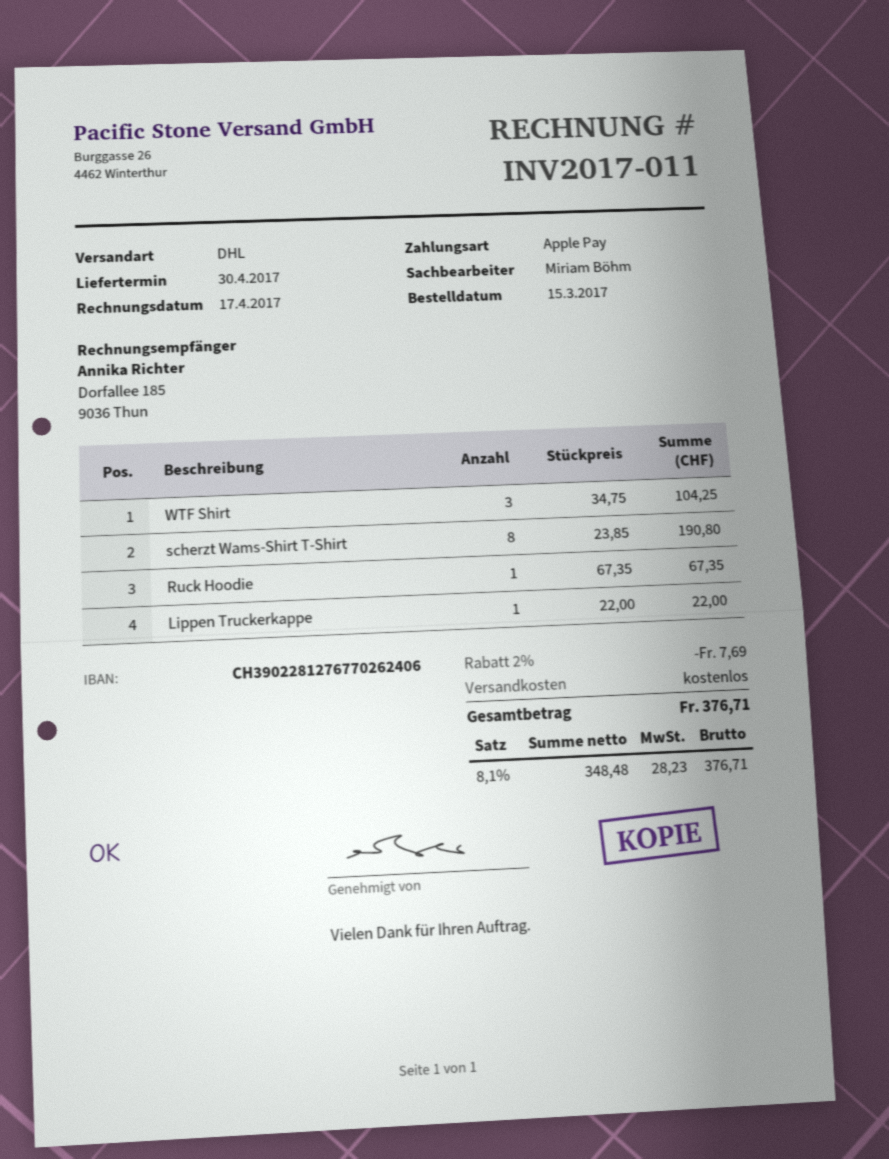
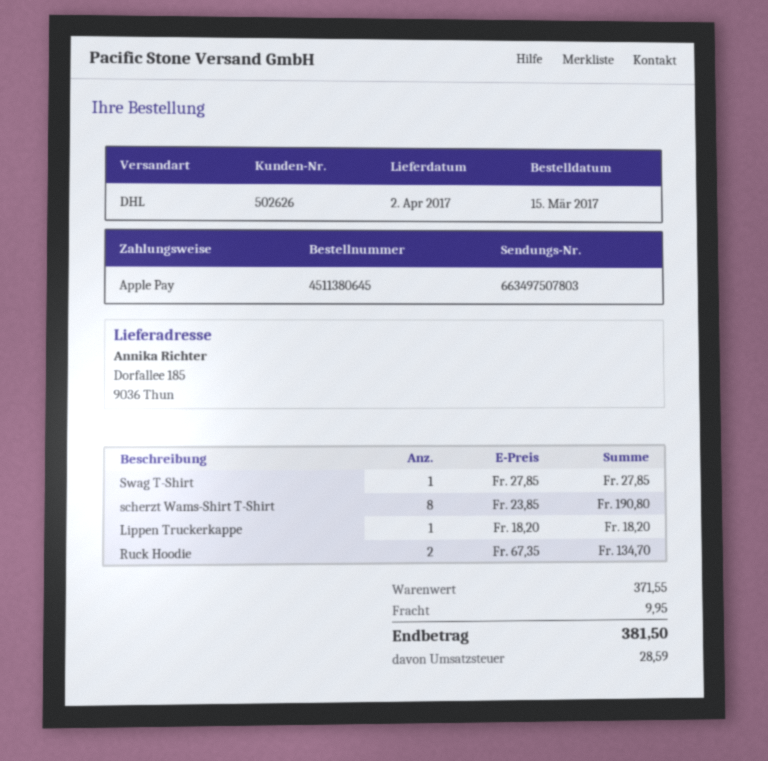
delivery date: 2017-04-30 -> 2017-04-02
WTF Shirt: 3 x 34.75 = 104.25 -> none
Ruck Hoodie: 1 x 67.35 = 67.35 -> 2 x 67.35 = 134.70
Lippen Truckerkappe: 1 x 22.00 = 22.00 -> 1 x 18.20 = 18.20
Swag T-Shirt: none -> 1 x 27.85 = 27.85
discount: 2% = 7.69 -> none
shipping: 0.00 -> 9.95
tax: 28.23 -> 28.59
total: 376.71 -> 381.50

